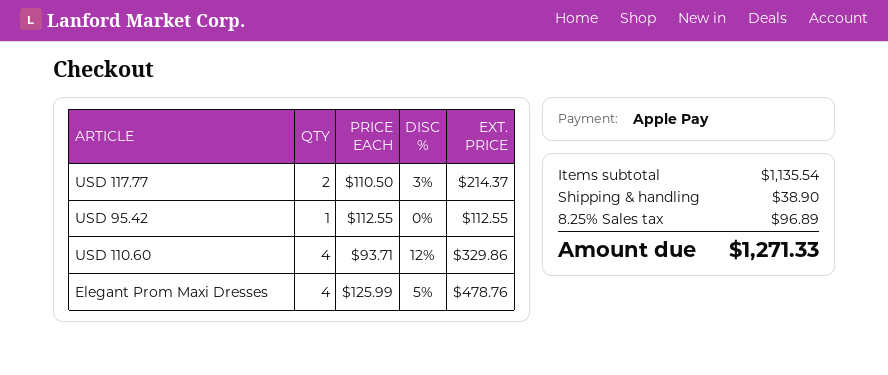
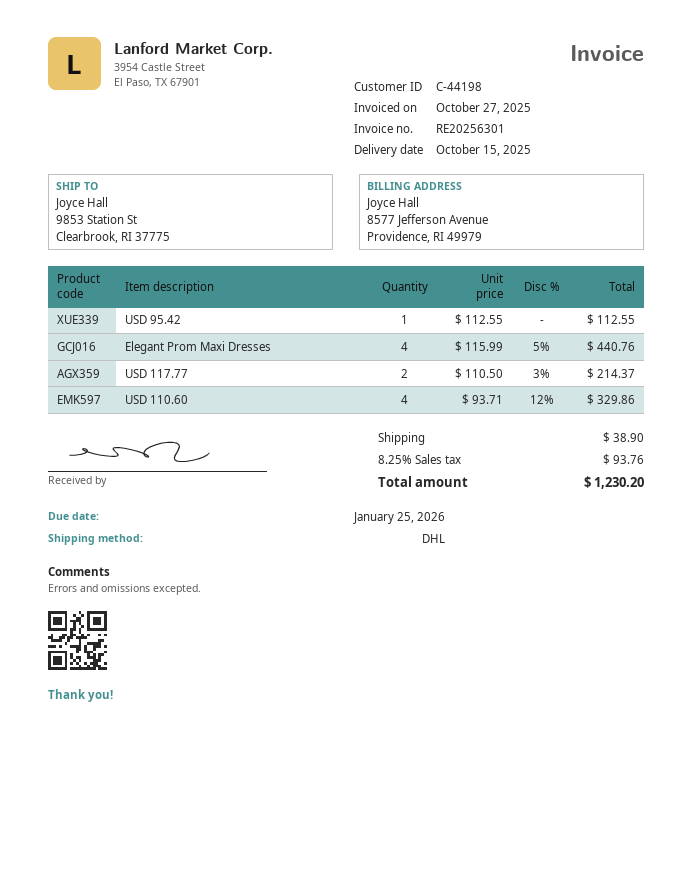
Elegant Prom Maxi Dresses: 4 x 125.99 - 5% = 478.76 -> 4 x 115.99 - 5% = 440.76
tax: 8.25% = 96.89 -> 8.25% = 93.76
total: 1271.33 -> 1230.20

